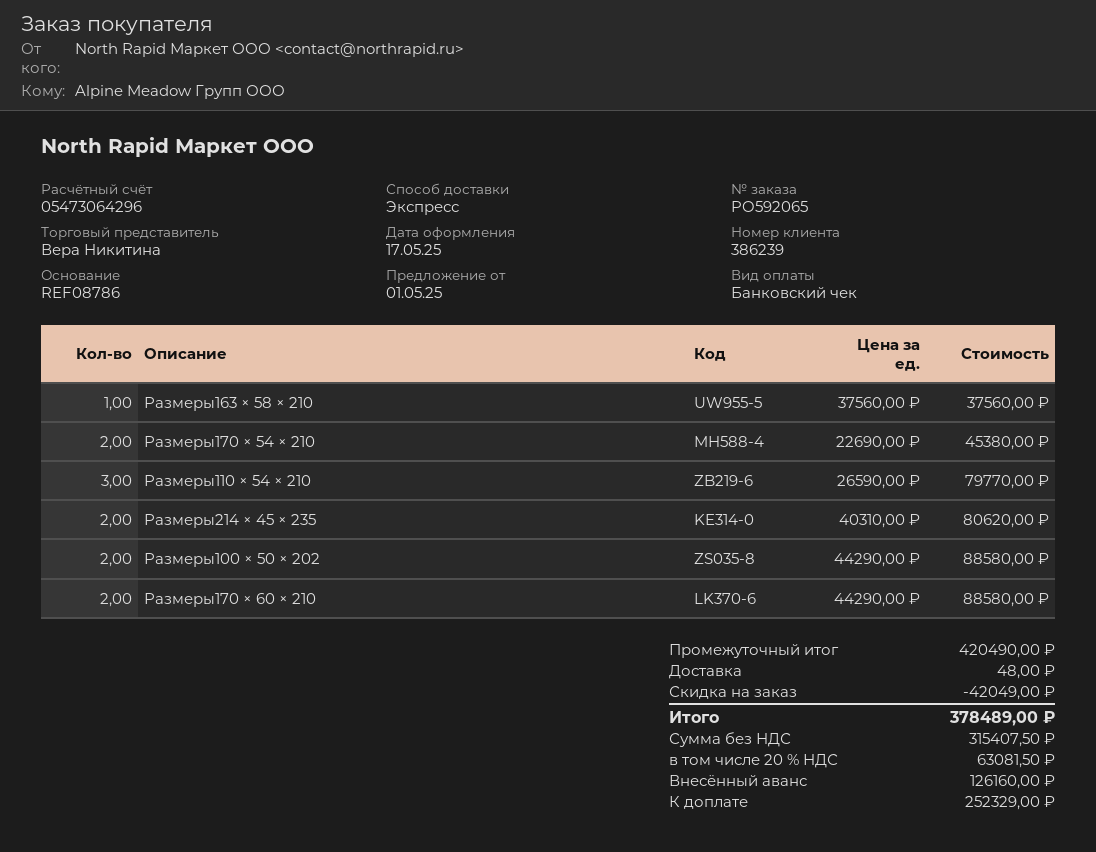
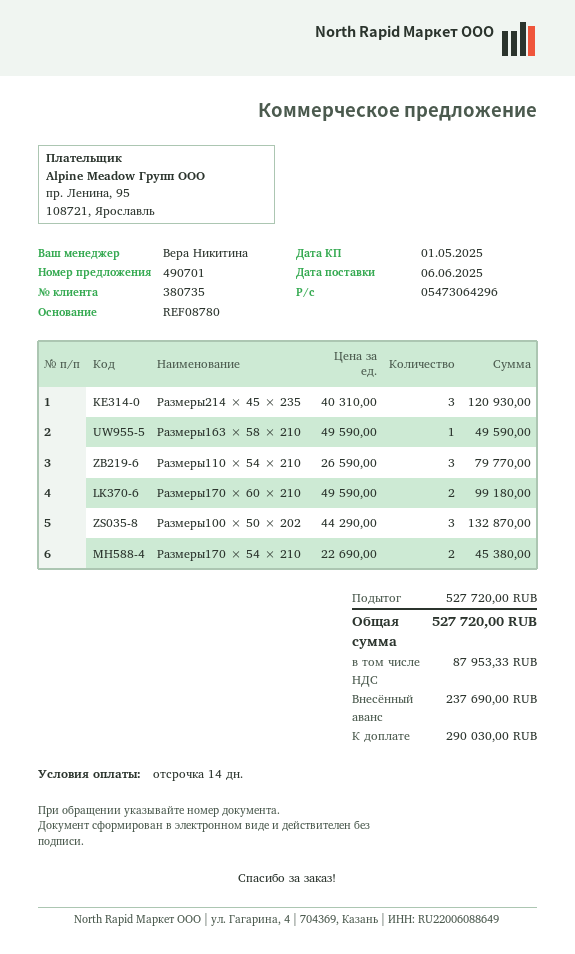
customer number: 386239 -> 380735
reference: REF08786 -> REF08780
Размеры163 × 58 × 210: 1 x 37560.00 = 37560.00 -> 1 x 49590.00 = 49590.00
Размеры214 × 45 × 235: 2 x 40310.00 = 80620.00 -> 3 x 40310.00 = 120930.00
Размеры100 × 50 × 202: 2 x 44290.00 = 88580.00 -> 3 x 44290.00 = 132870.00
Размеры170 × 60 × 210: 2 x 44290.00 = 88580.00 -> 2 x 49590.00 = 99180.00
subtotal: 420490.00 -> 527720.00
discount: 42049.00 -> none
shipping: 48.00 -> none
tax: 63081.50 -> 87953.33
total: 378489.00 -> 527720.00
deposit: 126160.00 -> 237690.00
balance: 252329.00 -> 290030.00

